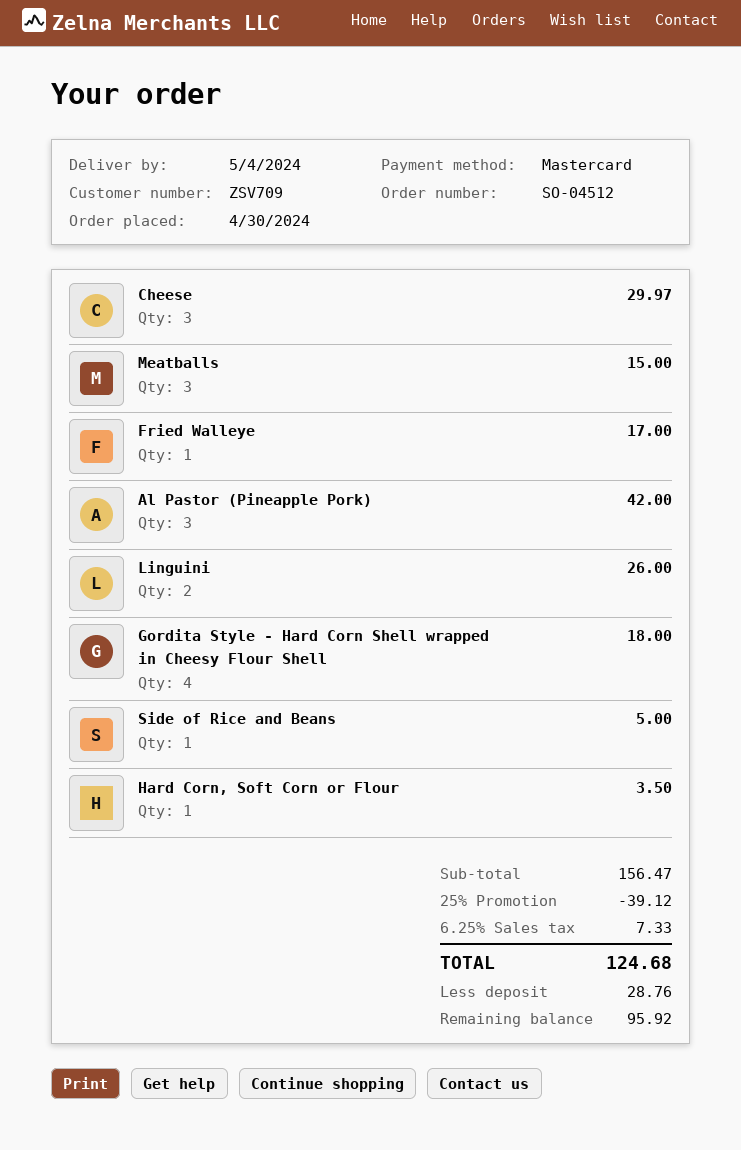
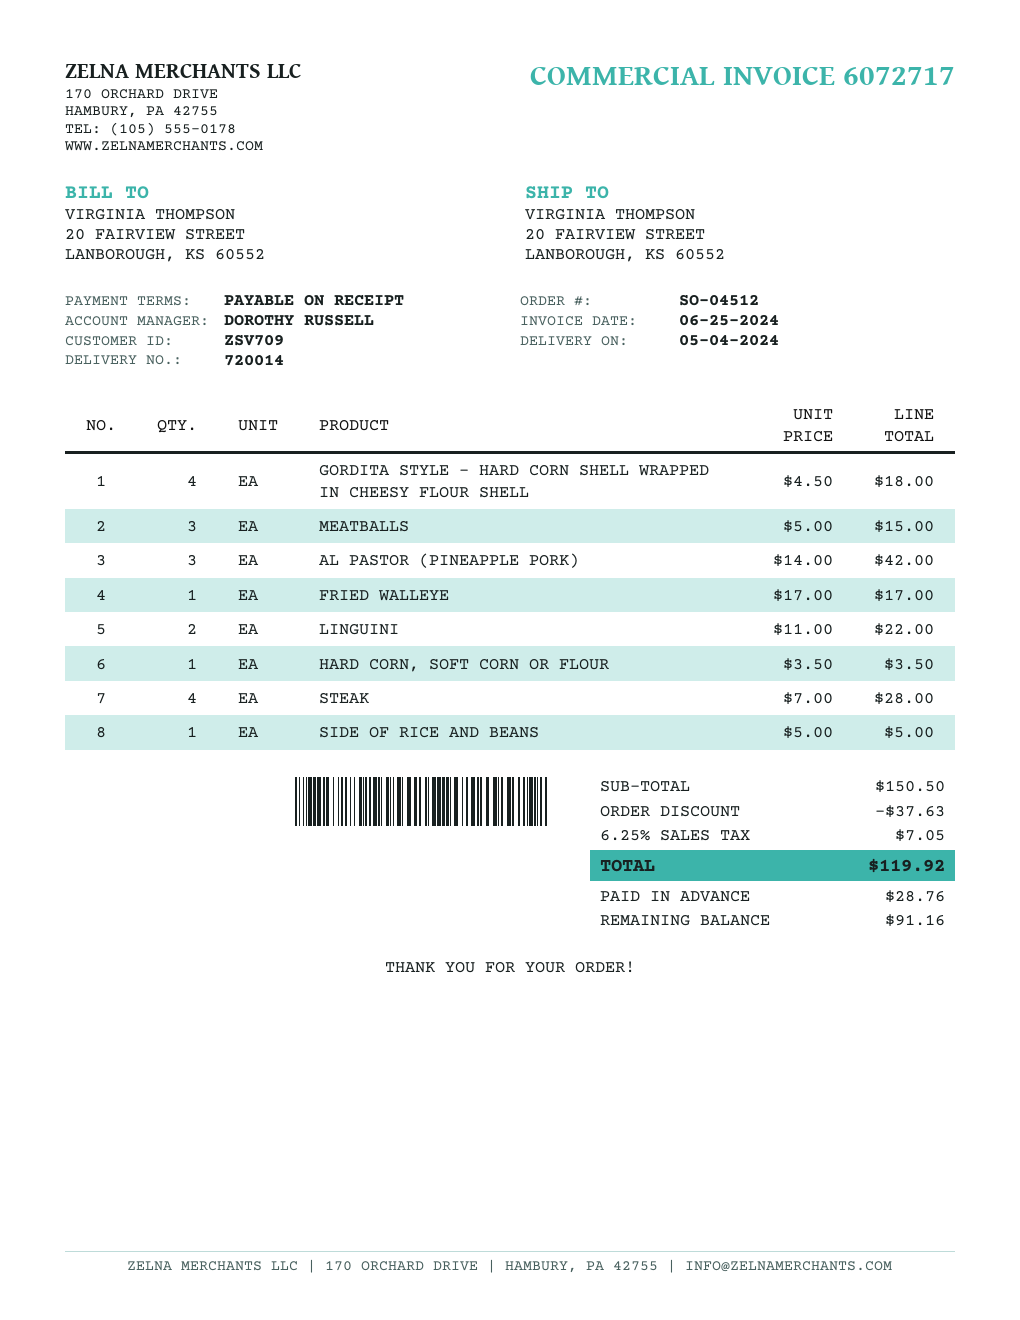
Cheese: 3 for 29.97 -> none
Linguini: 2 for 26.00 -> 2 for 22.00
STEAK: none -> 4 for 28.00
subtotal: 156.47 -> 150.50
discount: 39.12 -> 37.63
tax: 6.25% = 7.33 -> 6.25% = 7.05
total: 124.68 -> 119.92
balance: 95.92 -> 91.16

